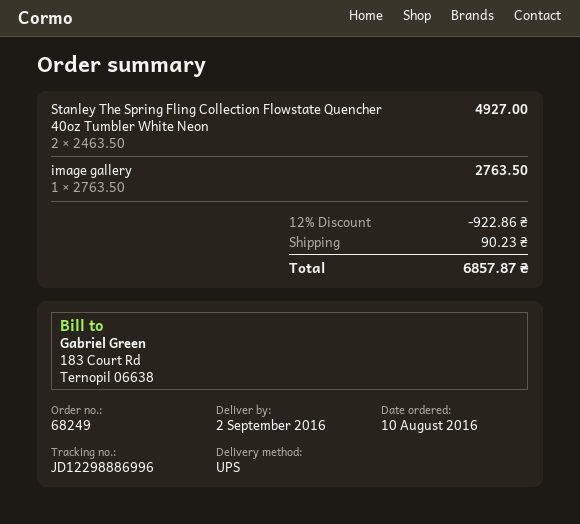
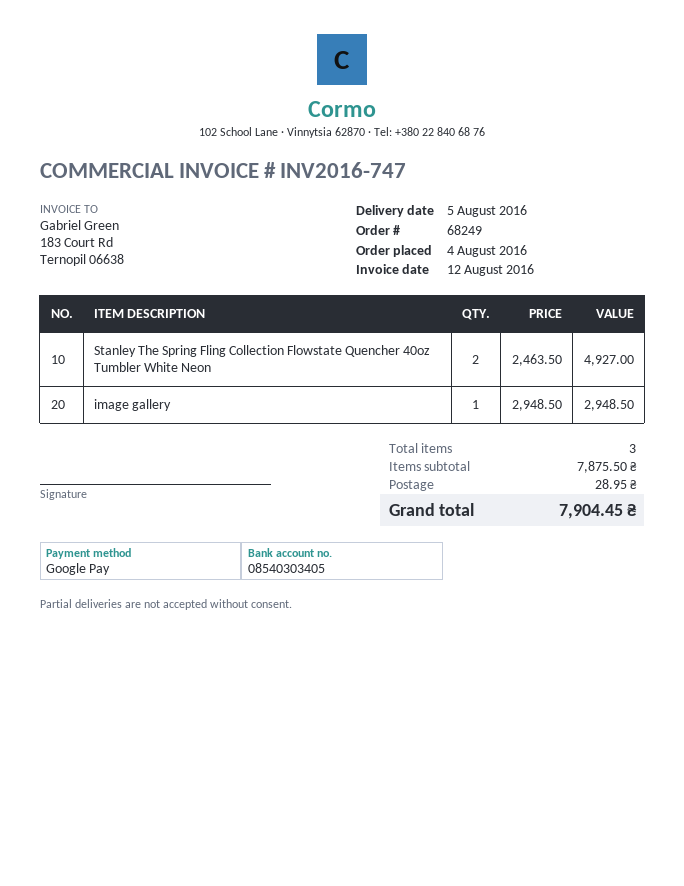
order date: 2016-08-10 -> 2016-08-04
delivery date: 2016-09-02 -> 2016-08-05
image gallery: 1 x 2763.50 = 2763.50 -> 1 x 2948.50 = 2948.50
discount: 12% = 922.86 -> none
shipping: 90.23 -> 28.95
total: 6857.87 -> 7904.45

